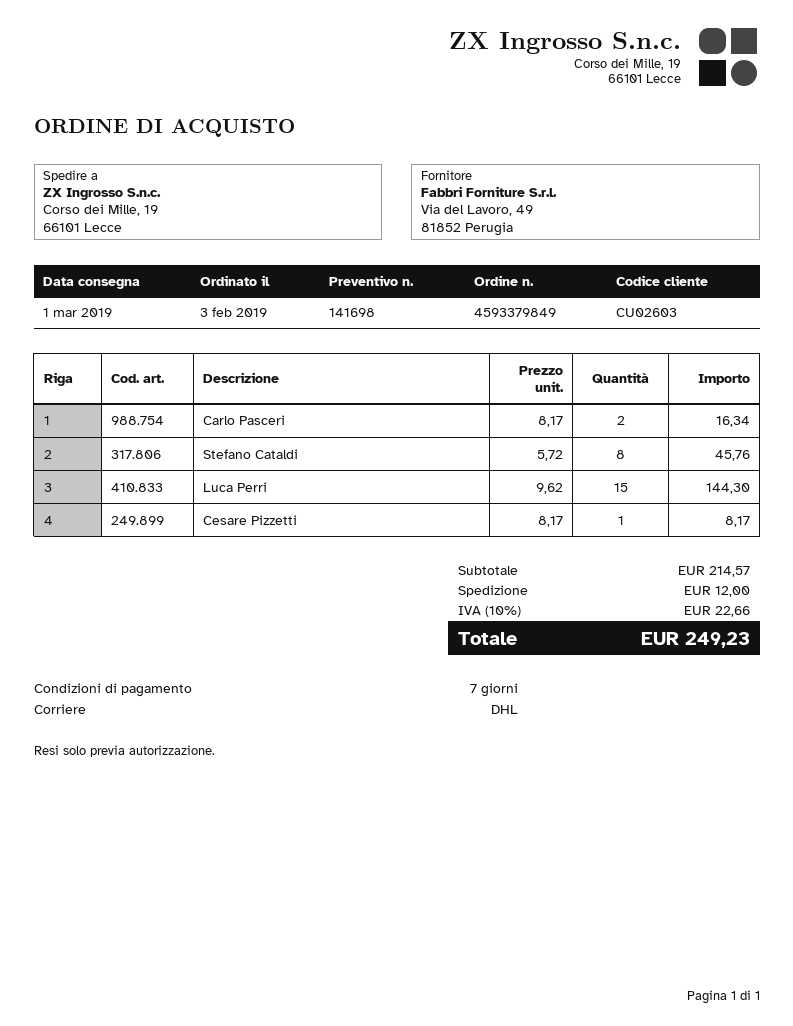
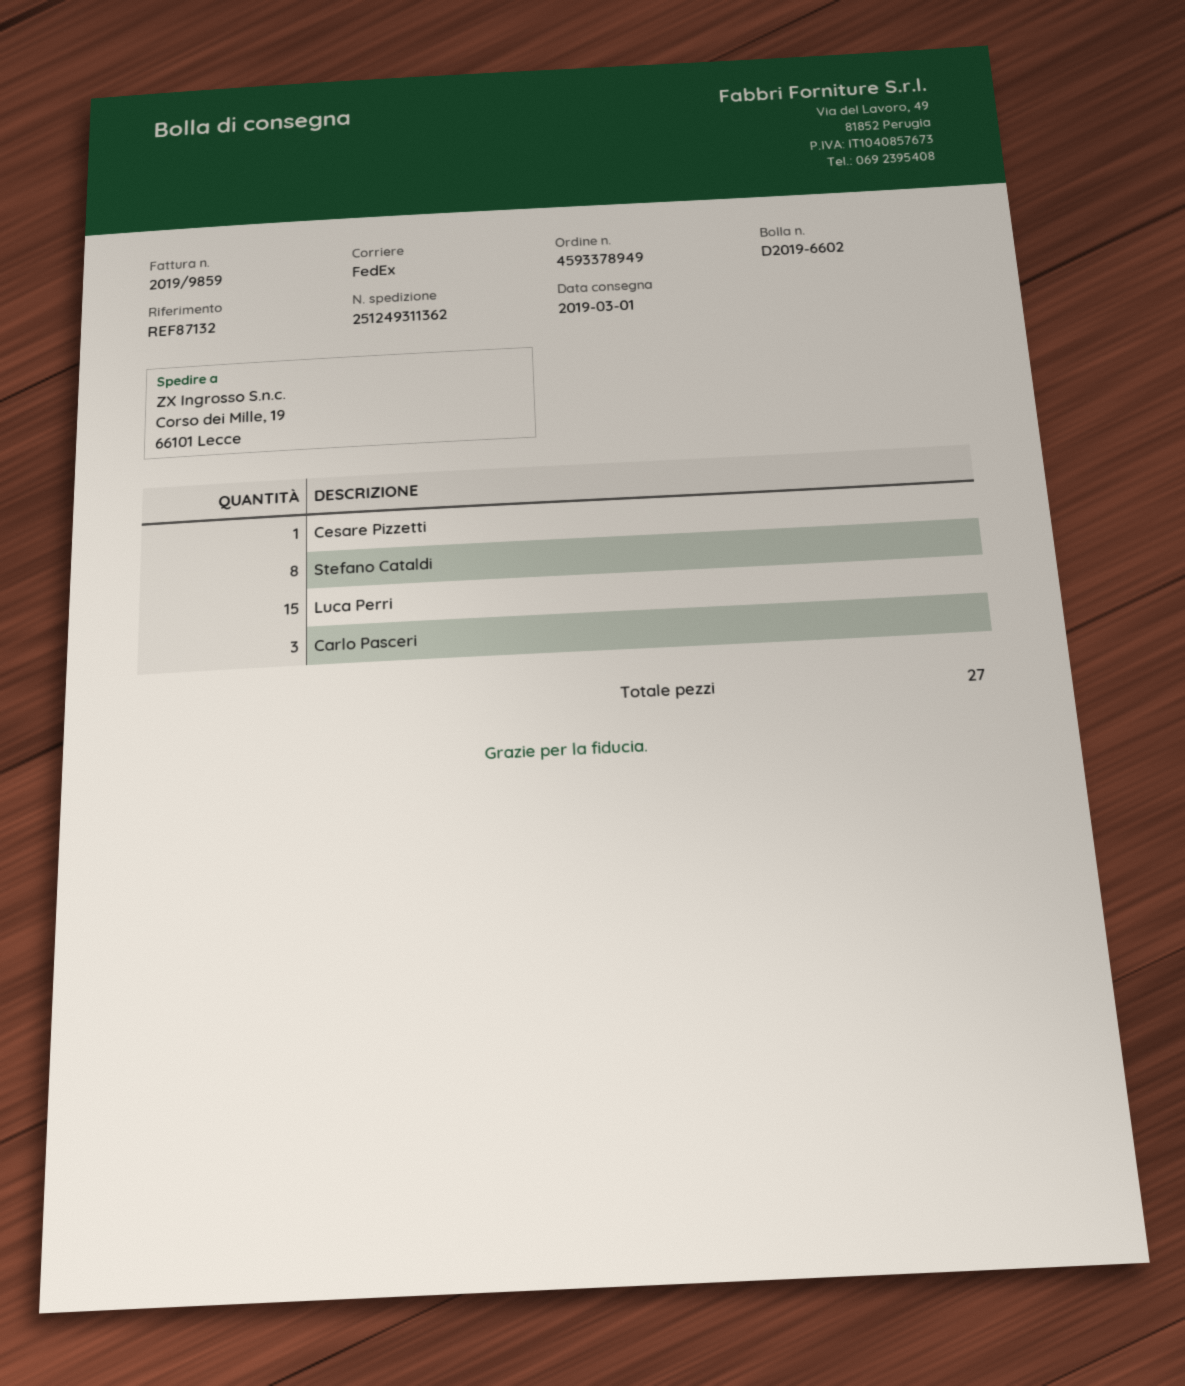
order number: 4593379849 -> 4593378949
shipping method: DHL -> FedEx
Carlo Pasceri: 2 -> 3

